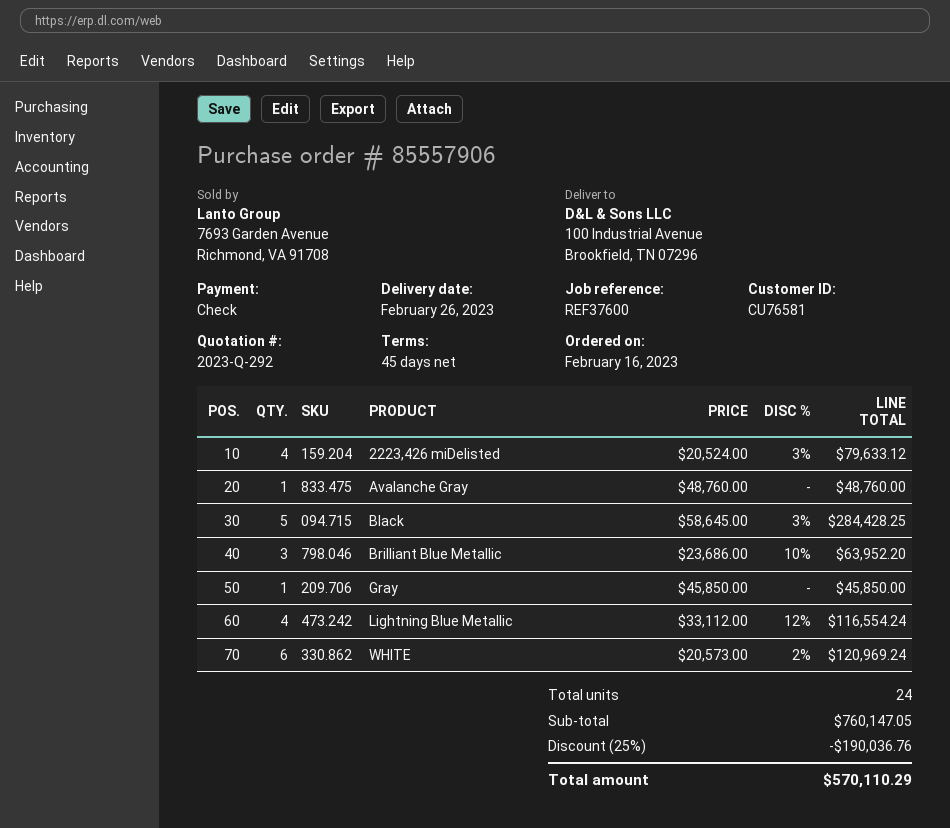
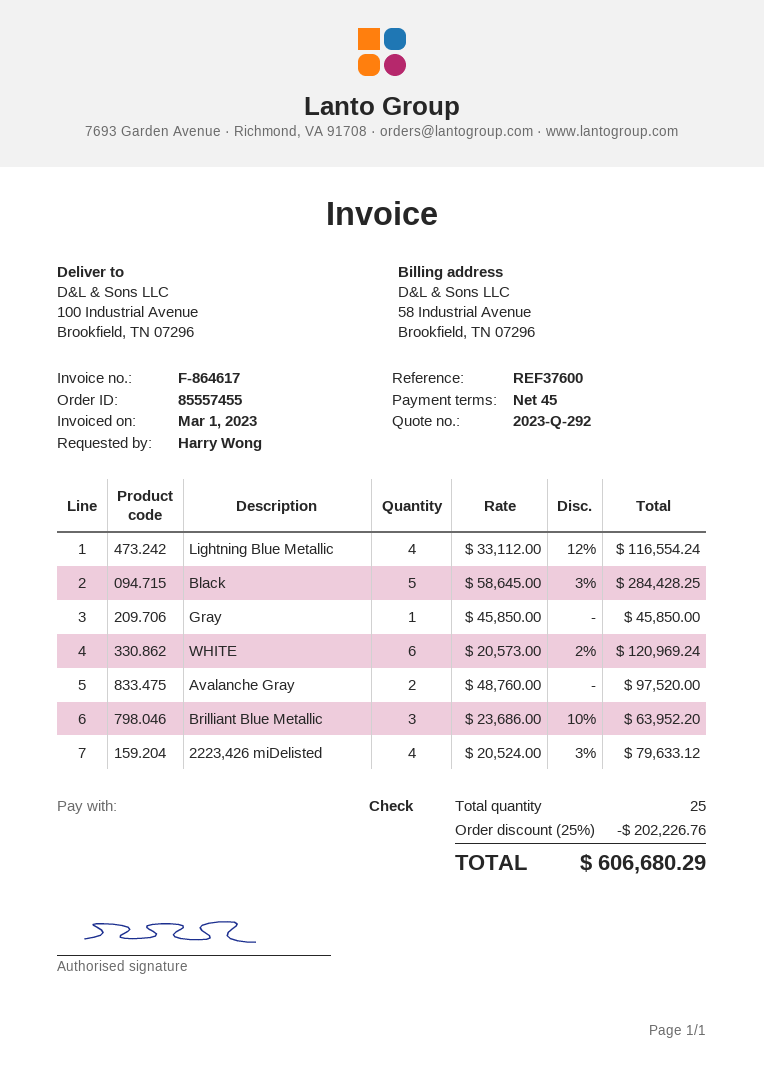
order number: 85557906 -> 85557455
Avalanche Gray: 1 x 48760.00 = 48760.00 -> 2 x 48760.00 = 97520.00
total quantity: 24 -> 25
discount: 25% = 190036.76 -> 25% = 202226.76
total: 570110.29 -> 606680.29

